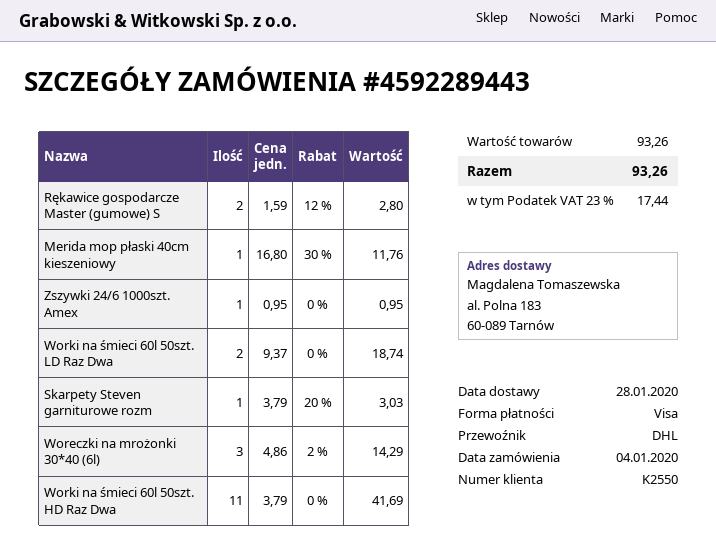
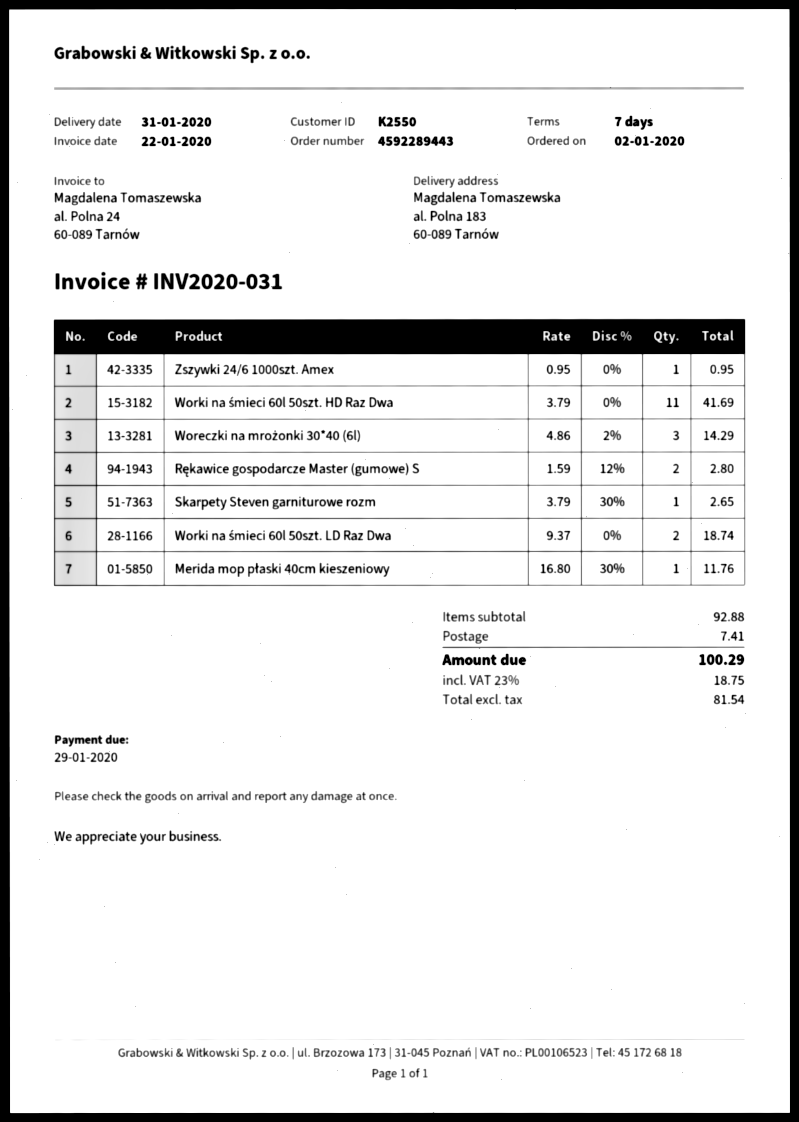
order date: 2020-01-04 -> 2020-01-02
delivery date: 2020-01-28 -> 2020-01-31
Skarpety Steven garniturowe rozm: 1 x 3.79 - 20% = 3.03 -> 1 x 3.79 - 30% = 2.65
subtotal: 93.26 -> 92.88
shipping: none -> 7.41
tax: 23% = 17.44 -> 23% = 18.75
total: 93.26 -> 100.29

